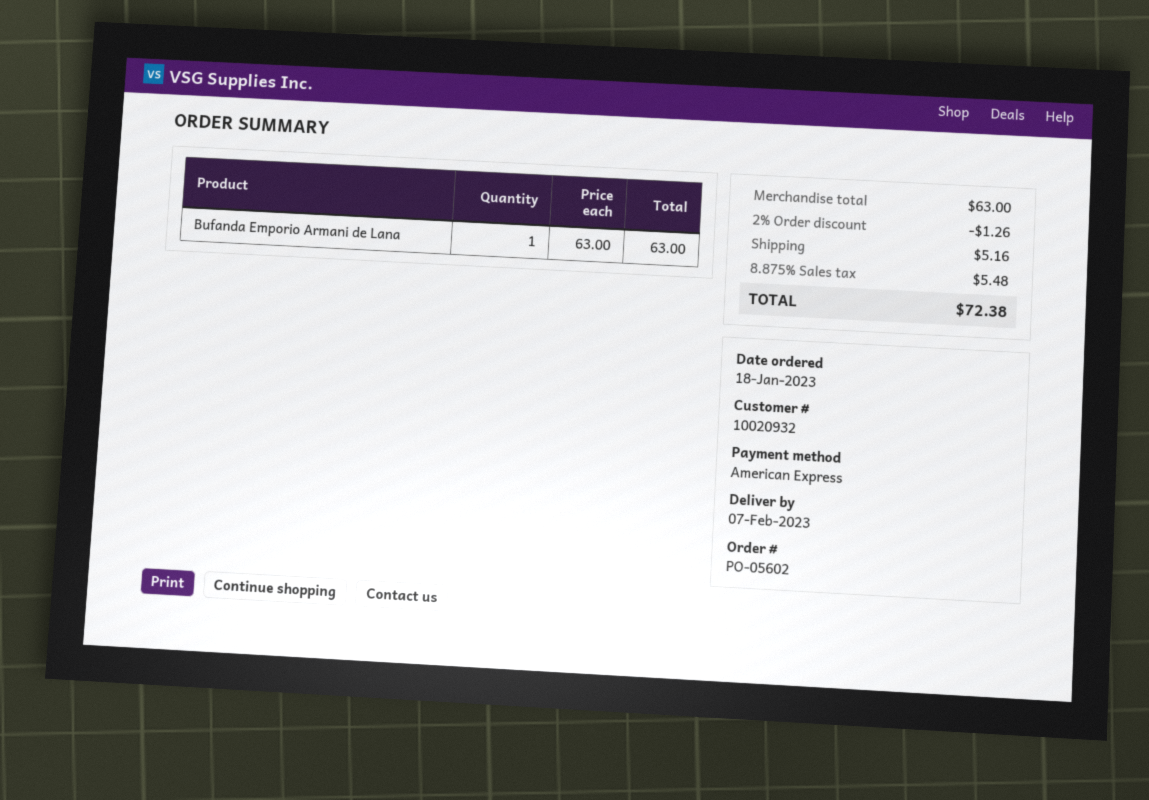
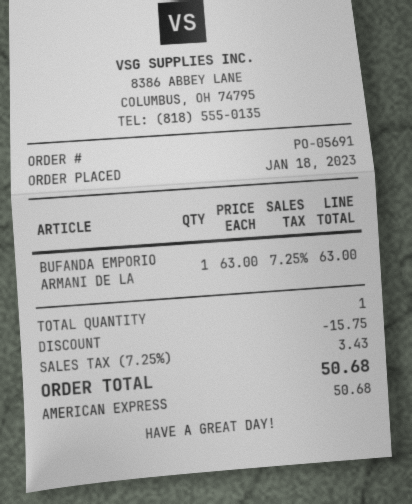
order number: PO-05602 -> PO-05691
discount: 1.26 -> 15.75
shipping: 5.16 -> none
tax: 8.875% = 5.48 -> 7.25% = 3.43
total: 72.38 -> 50.68

